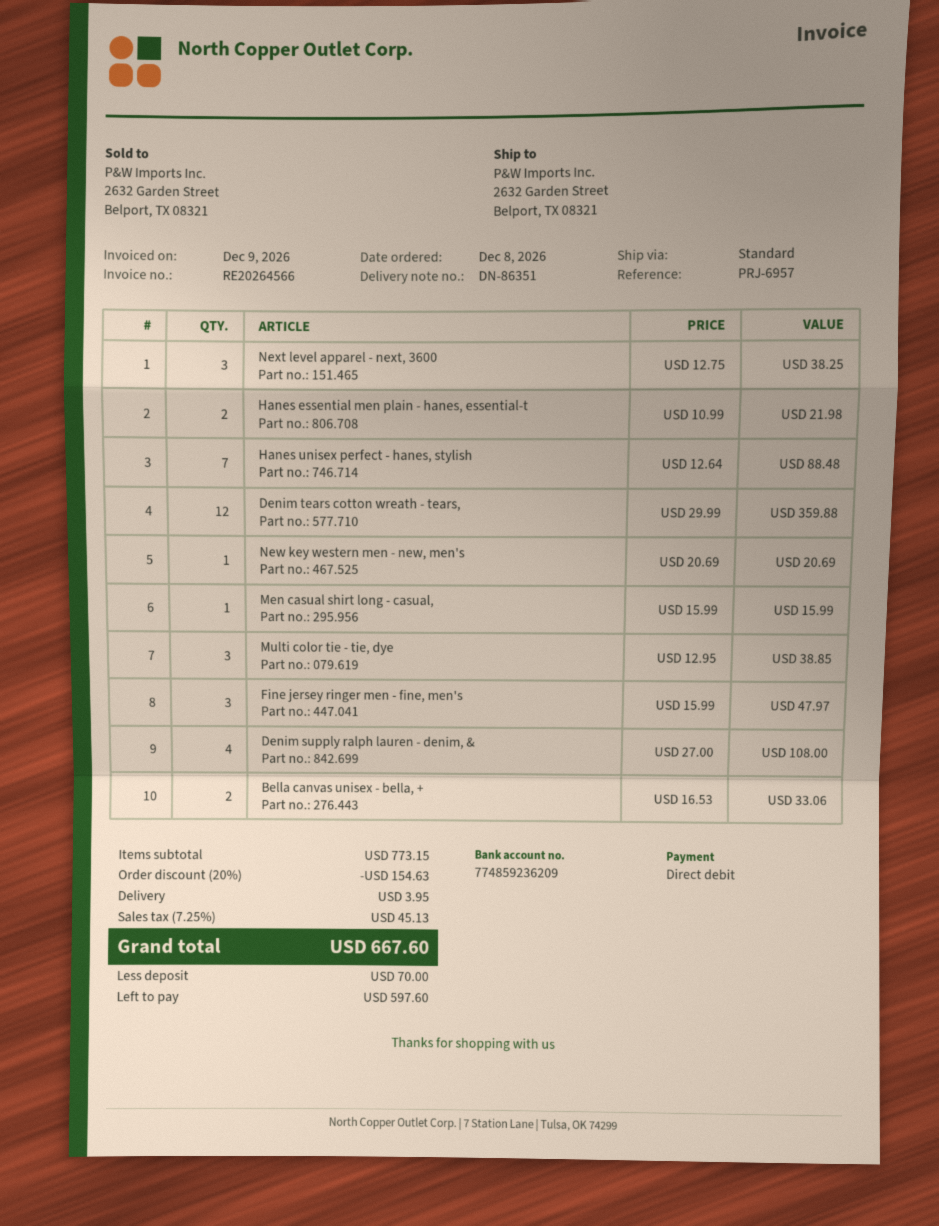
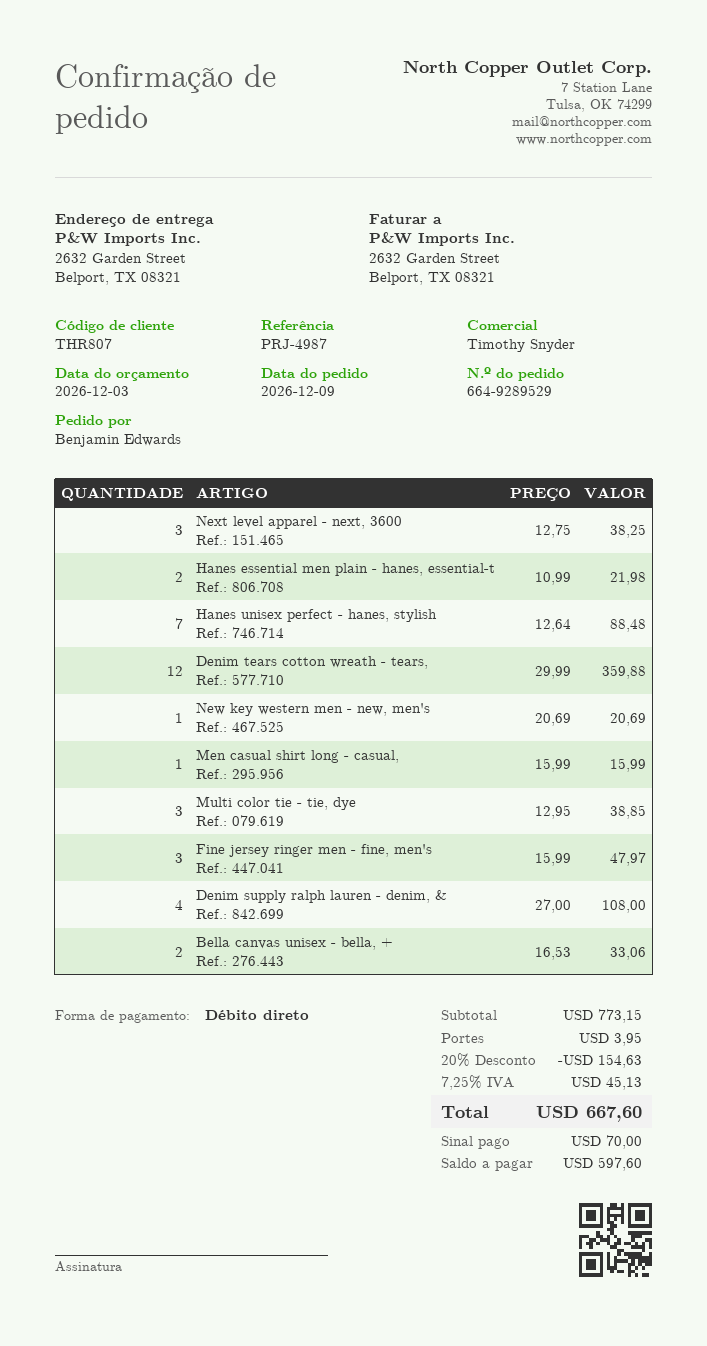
order date: 2026-12-08 -> 2026-12-09
reference: PRJ-6957 -> PRJ-4987

